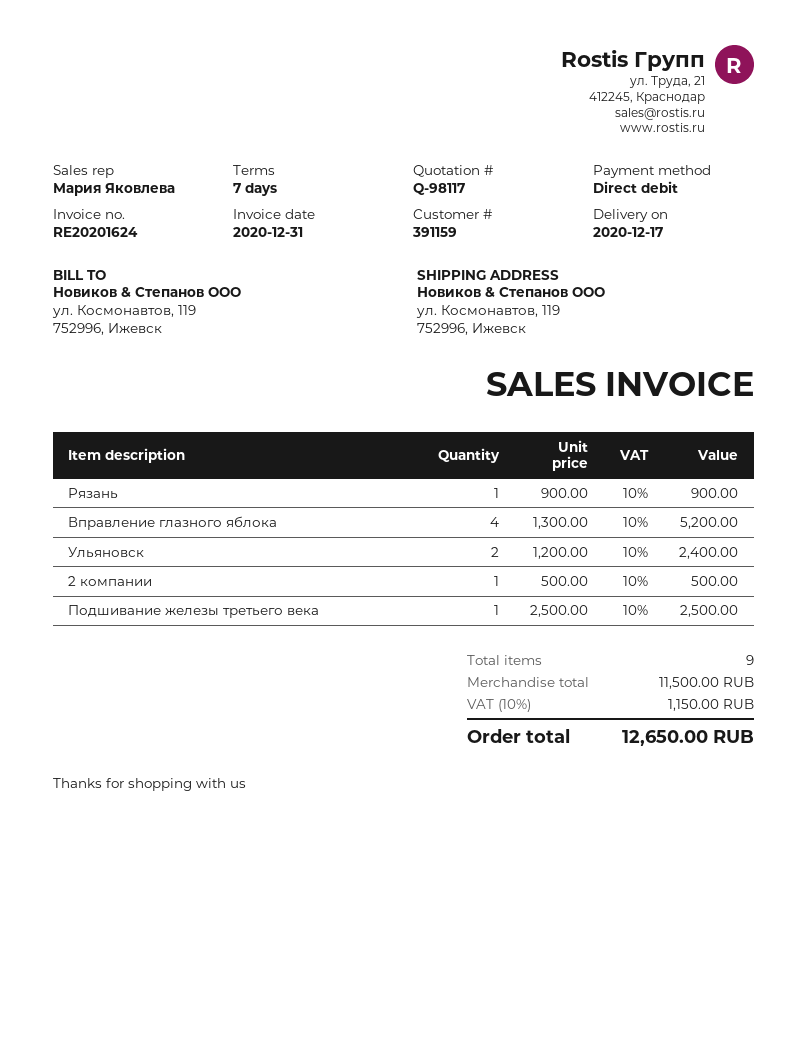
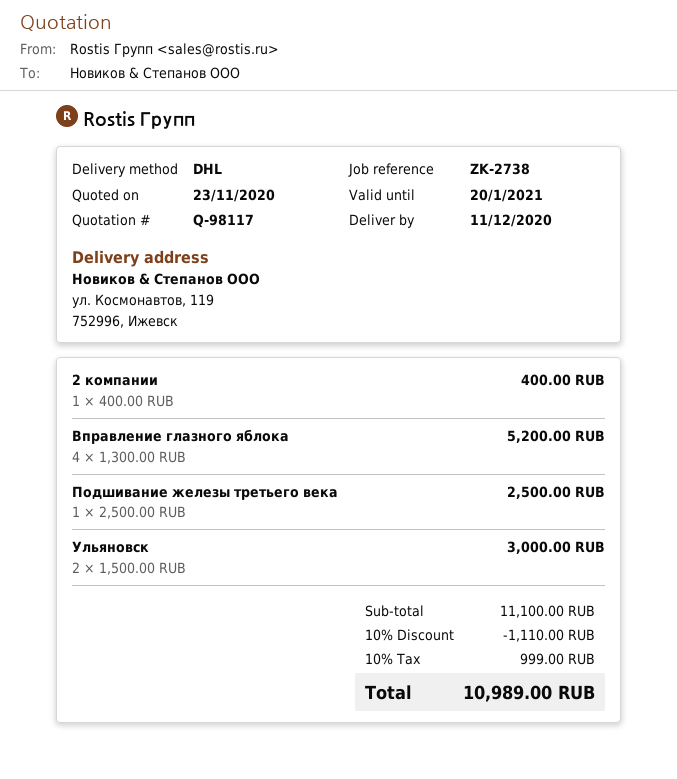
delivery date: 2020-12-17 -> 2020-12-11
Рязань: 1 x 900.00 = 900.00 -> none
Ульяновск: 2 x 1200.00 = 2400.00 -> 2 x 1500.00 = 3000.00
2 компании: 1 x 500.00 = 500.00 -> 1 x 400.00 = 400.00
subtotal: 11500.00 -> 11100.00
discount: none -> 10% = 1110.00
tax: 10% = 1150.00 -> 10% = 999.00
total: 12650.00 -> 10989.00

